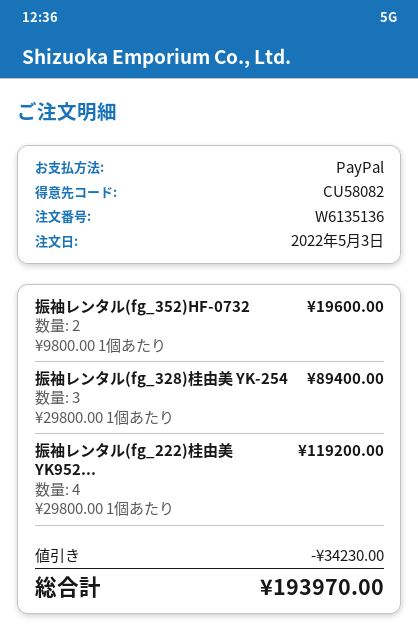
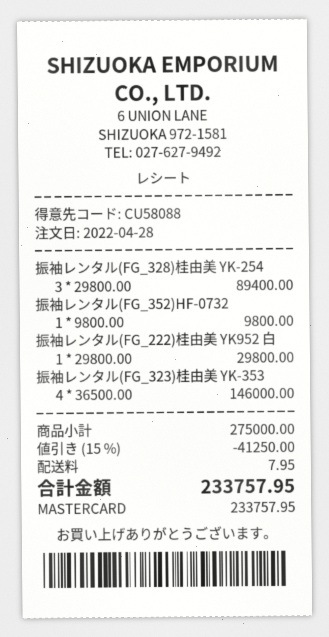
order date: 2022-05-03 -> 2022-04-28
customer number: CU58082 -> CU58088
payment method: PayPal -> Mastercard
振袖レンタル(fg_352)HF-0732: 2 x 9800.00 = 19600.00 -> 1 x 9800.00 = 9800.00
振袖レンタル(fg_222)桂由美 YK952...: 4 x 29800.00 = 119200.00 -> 1 x 29800.00 = 29800.00
振袖レンタル(FG_323)桂由美 YK-353: none -> 4 x 36500.00 = 146000.00
discount: 34230.00 -> 41250.00
shipping: none -> 7.95
total: 193970.00 -> 233757.95

